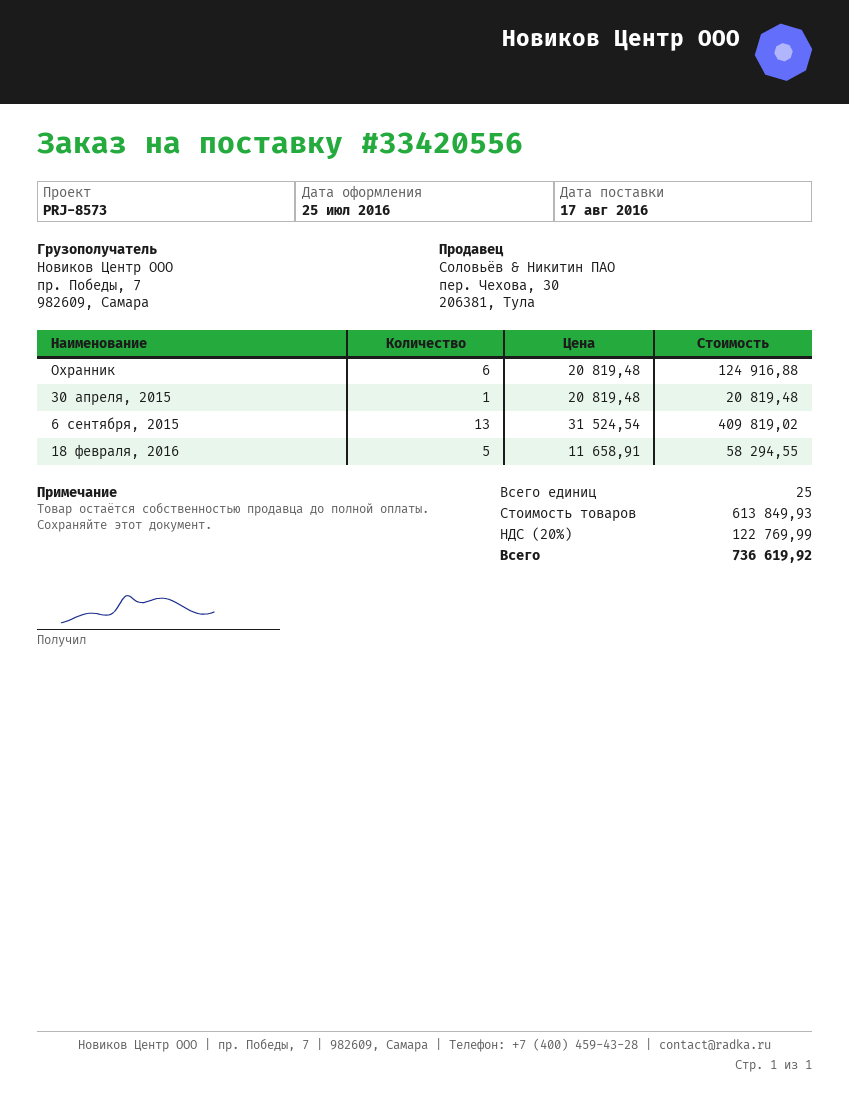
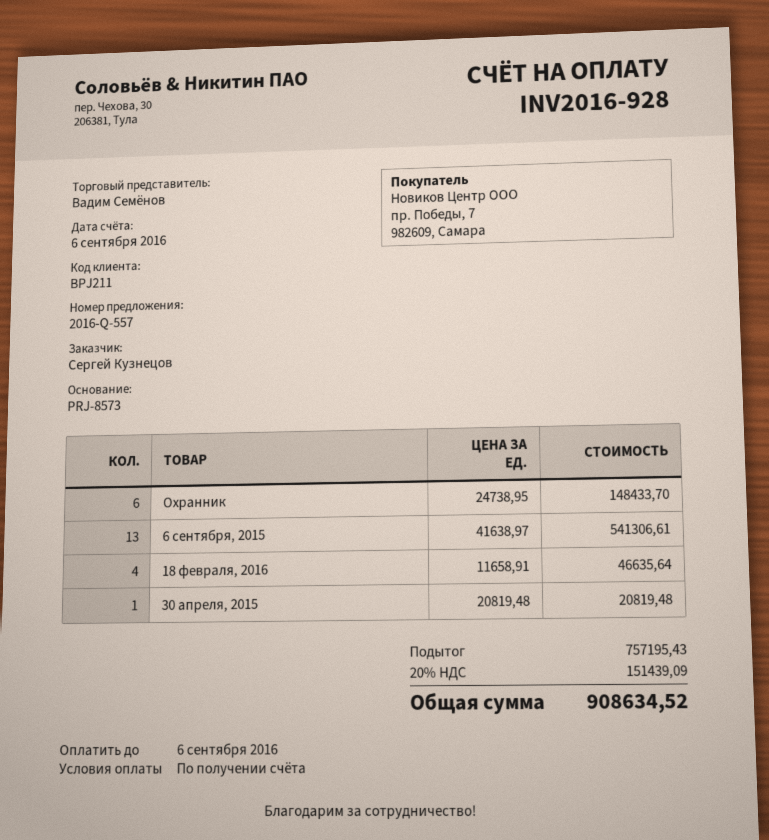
Охранник: 6 x 20819.48 = 124916.88 -> 6 x 24738.95 = 148433.70
6 сентября, 2015: 13 x 31524.54 = 409819.02 -> 13 x 41638.97 = 541306.61
18 февраля, 2016: 5 x 11658.91 = 58294.55 -> 4 x 11658.91 = 46635.64
subtotal: 613849.93 -> 757195.43
tax: 20% = 122769.99 -> 20% = 151439.09
total: 736619.92 -> 908634.52

